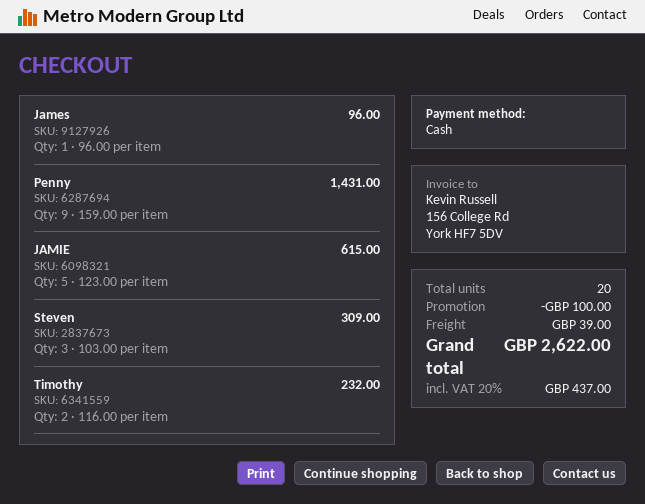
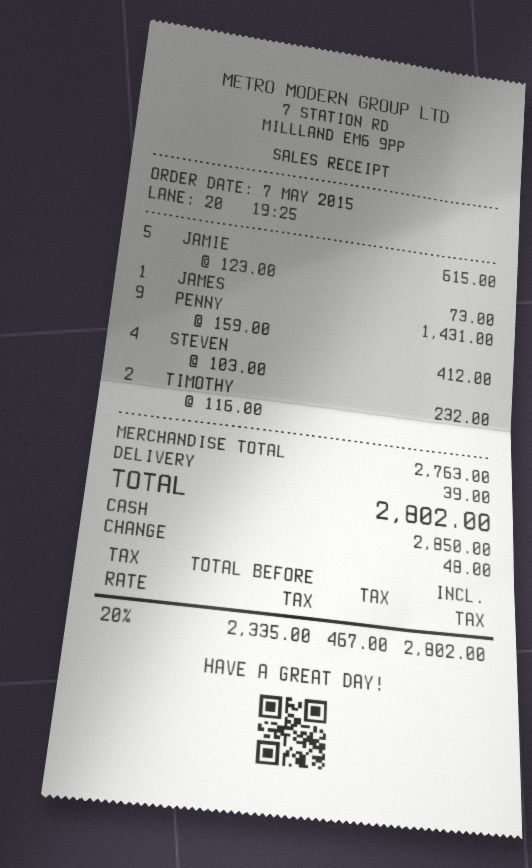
James: 1 x 96.00 = 96.00 -> 1 x 73.00 = 73.00
Steven: 3 x 103.00 = 309.00 -> 4 x 103.00 = 412.00
discount: 100.00 -> none
tax: 20% = 437.00 -> 20% = 467.00
total: 2622.00 -> 2802.00

